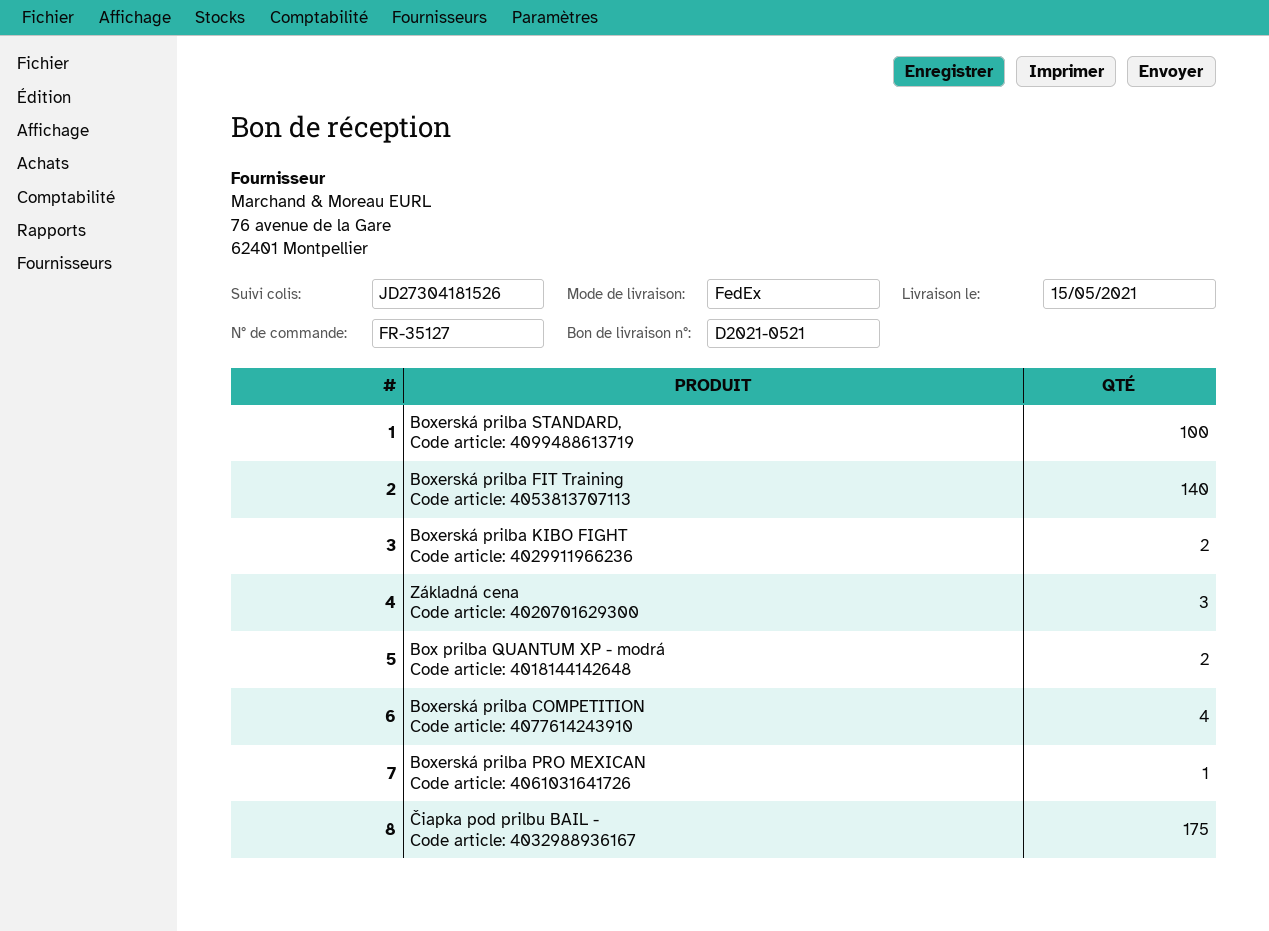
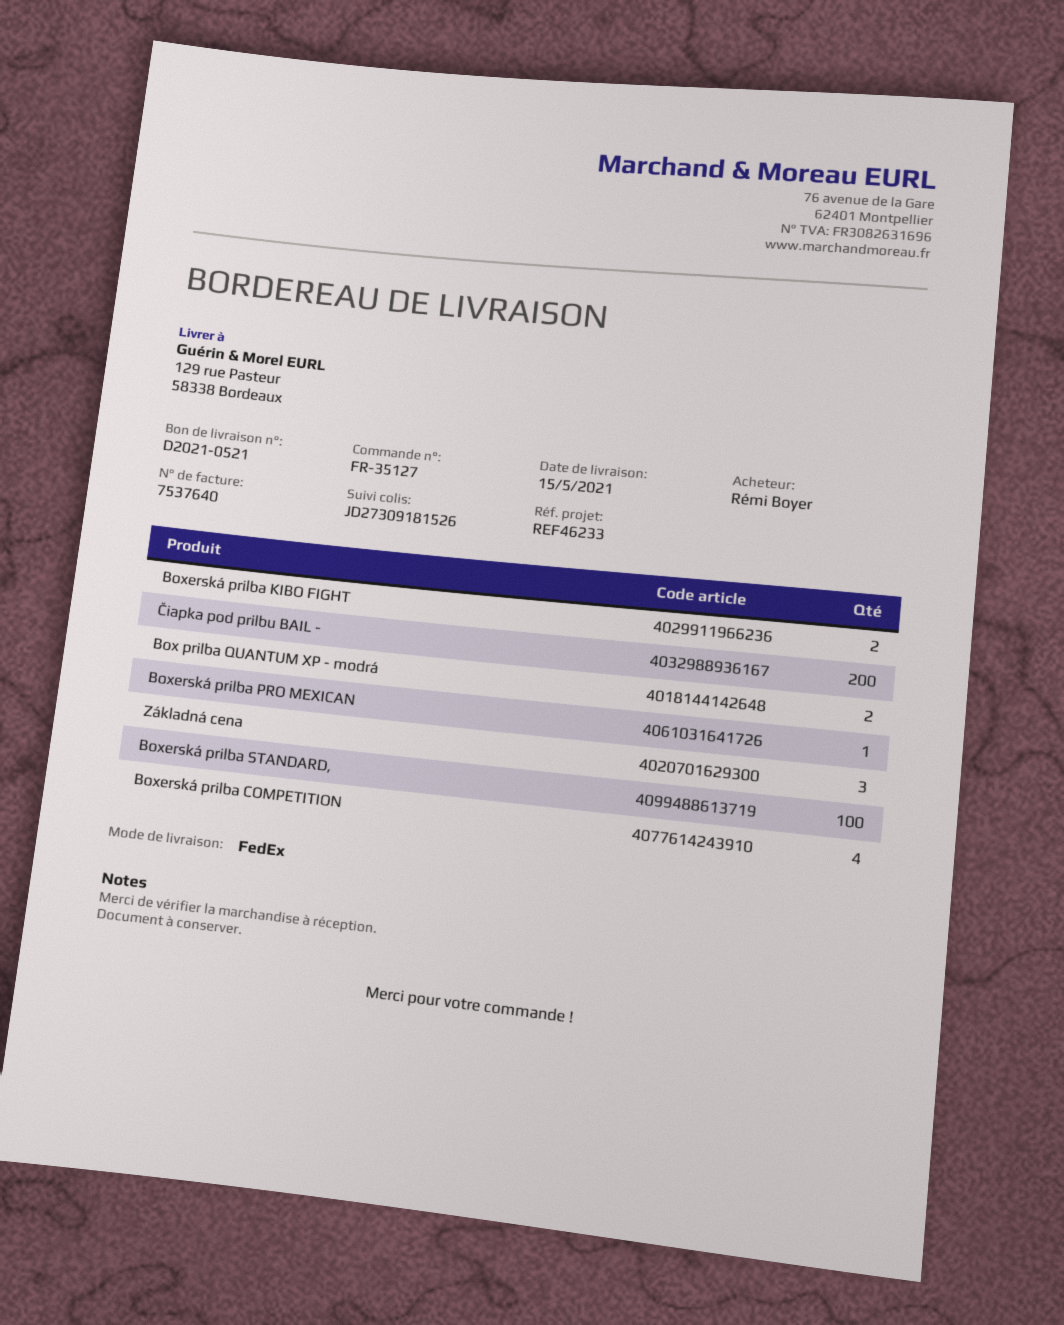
tracking number: JD27304181526 -> JD27309181526
Boxerská prilba FIT Training: 140 -> none
Čiapka pod prilbu BAIL -: 175 -> 200

